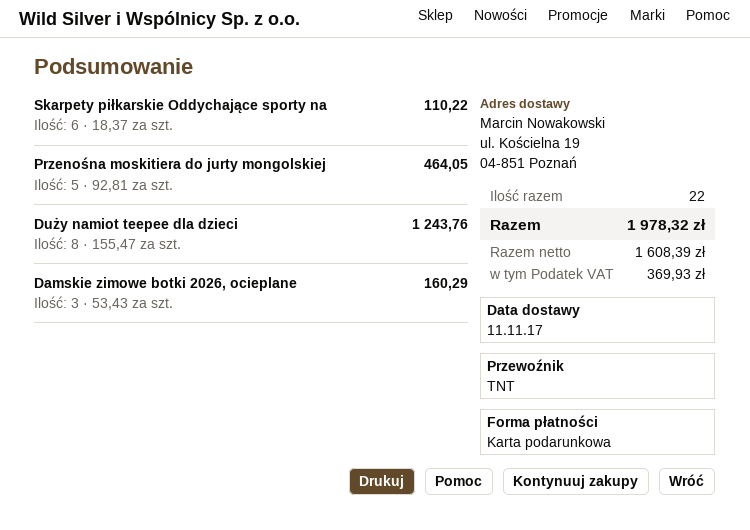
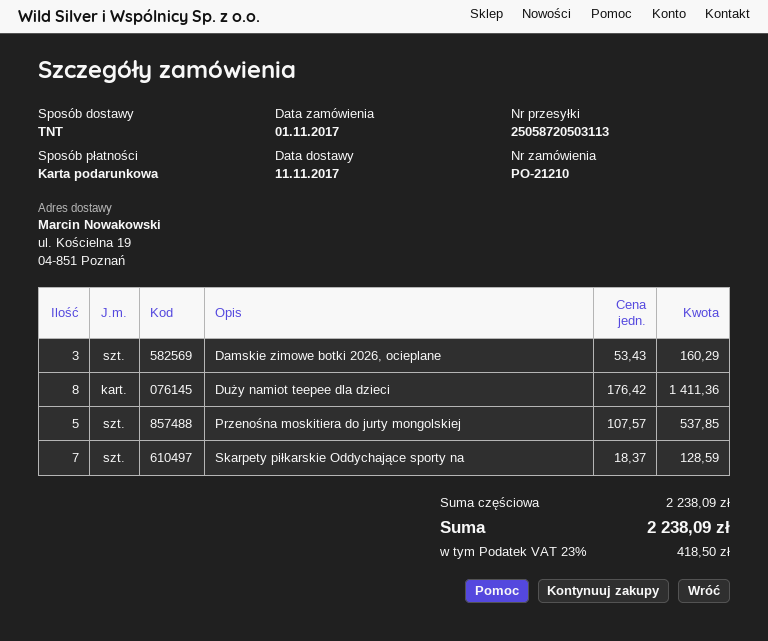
Skarpety piłkarskie Oddychające sporty na: 6 x 18.37 = 110.22 -> 7 x 18.37 = 128.59
Przenośna moskitiera do jurty mongolskiej: 5 x 92.81 = 464.05 -> 5 x 107.57 = 537.85
Duży namiot teepee dla dzieci: 8 x 155.47 = 1243.76 -> 8 x 176.42 = 1411.36
tax: 369.93 -> 418.50
total: 1978.32 -> 2238.09

